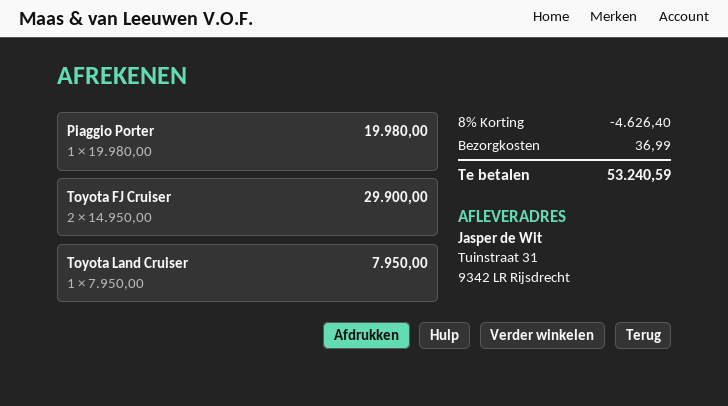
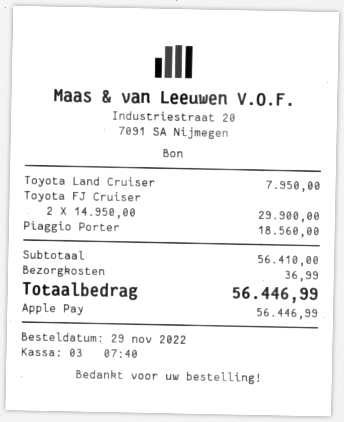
Piaggio Porter: 1 x 19980.00 = 19980.00 -> 1 x 18560.00 = 18560.00
discount: 8% = 4626.40 -> none
total: 53240.59 -> 56446.99

